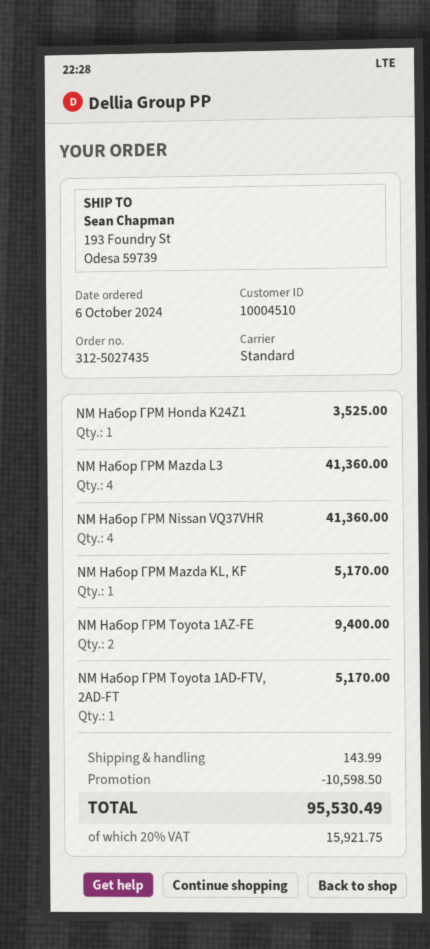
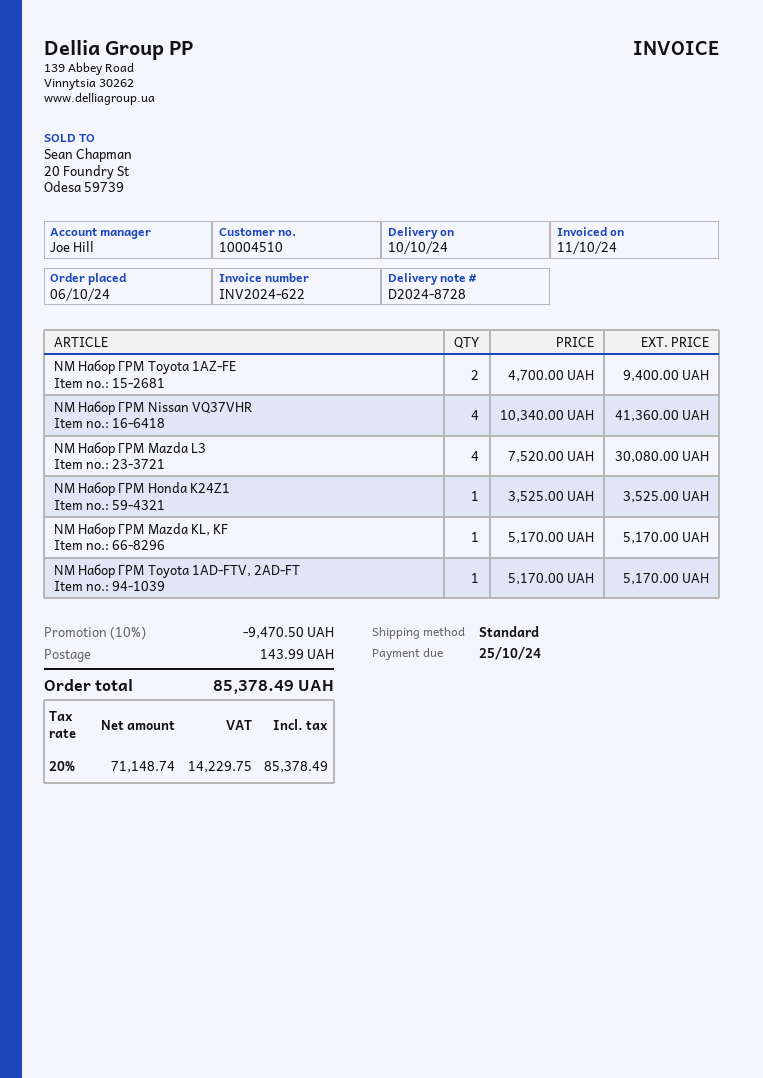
NM Набор ГРМ Mazda L3: 4 for 41360.00 -> 4 for 30080.00
discount: 10598.50 -> 9470.50
tax: 20% = 15921.75 -> 20% = 14229.75
total: 95530.49 -> 85378.49

